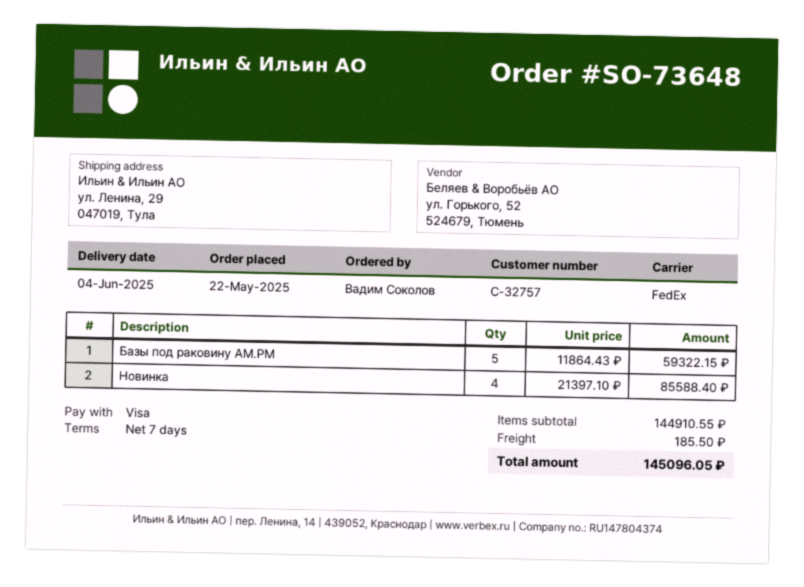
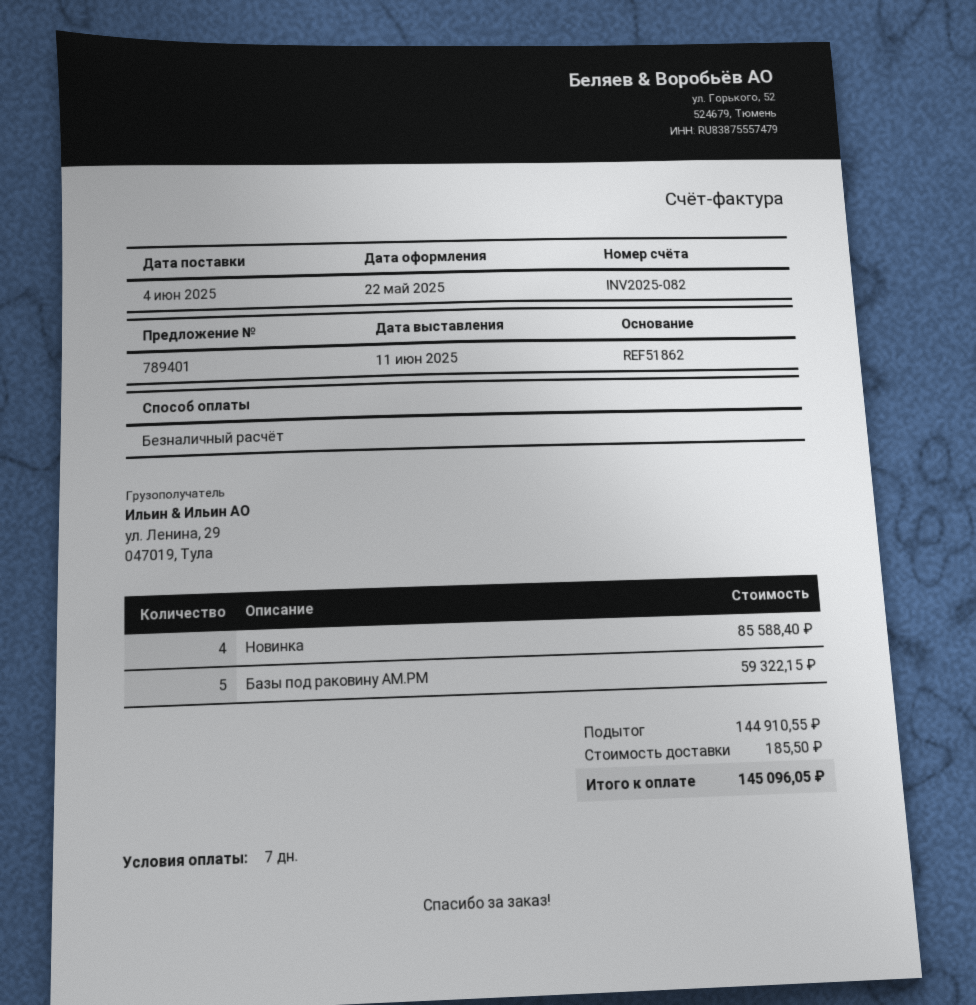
payment method: Visa -> bank transfer

